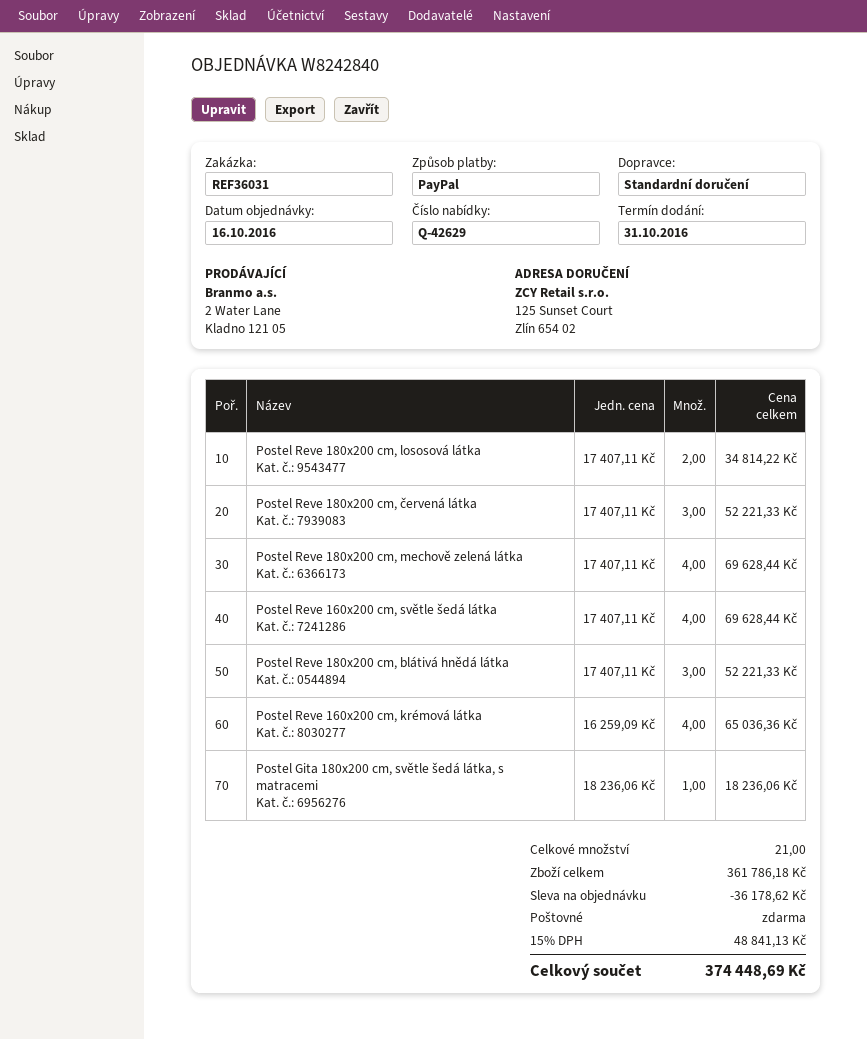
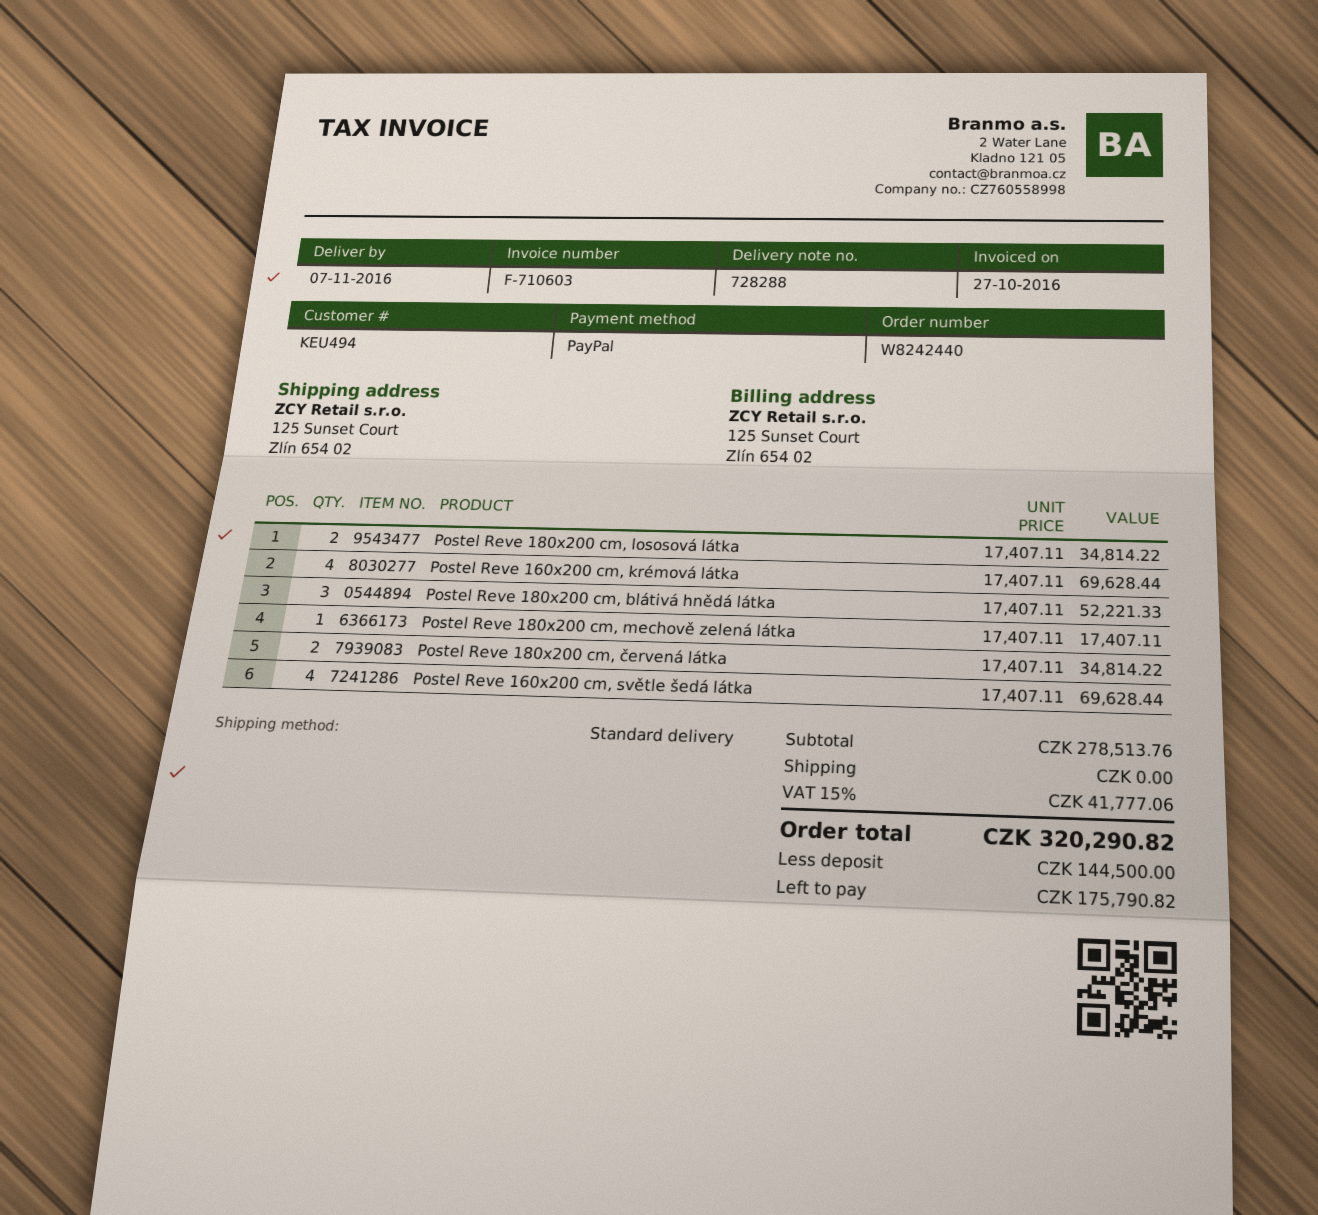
order number: W8242840 -> W8242440
delivery date: 2016-10-31 -> 2016-11-07
Postel Reve 180x200 cm, červená látka: 3 x 17407.11 = 52221.33 -> 2 x 17407.11 = 34814.22
Postel Reve 180x200 cm, mechově zelená látka: 4 x 17407.11 = 69628.44 -> 1 x 17407.11 = 17407.11
Postel Reve 160x200 cm, krémová látka: 4 x 16259.09 = 65036.36 -> 4 x 17407.11 = 69628.44
Postel Gita 180x200 cm, světle šedá látka, s matracemi: 1 x 18236.06 = 18236.06 -> none
subtotal: 361786.18 -> 278513.76
discount: 36178.62 -> none
tax: 15% = 48841.13 -> 15% = 41777.06
total: 374448.69 -> 320290.82

